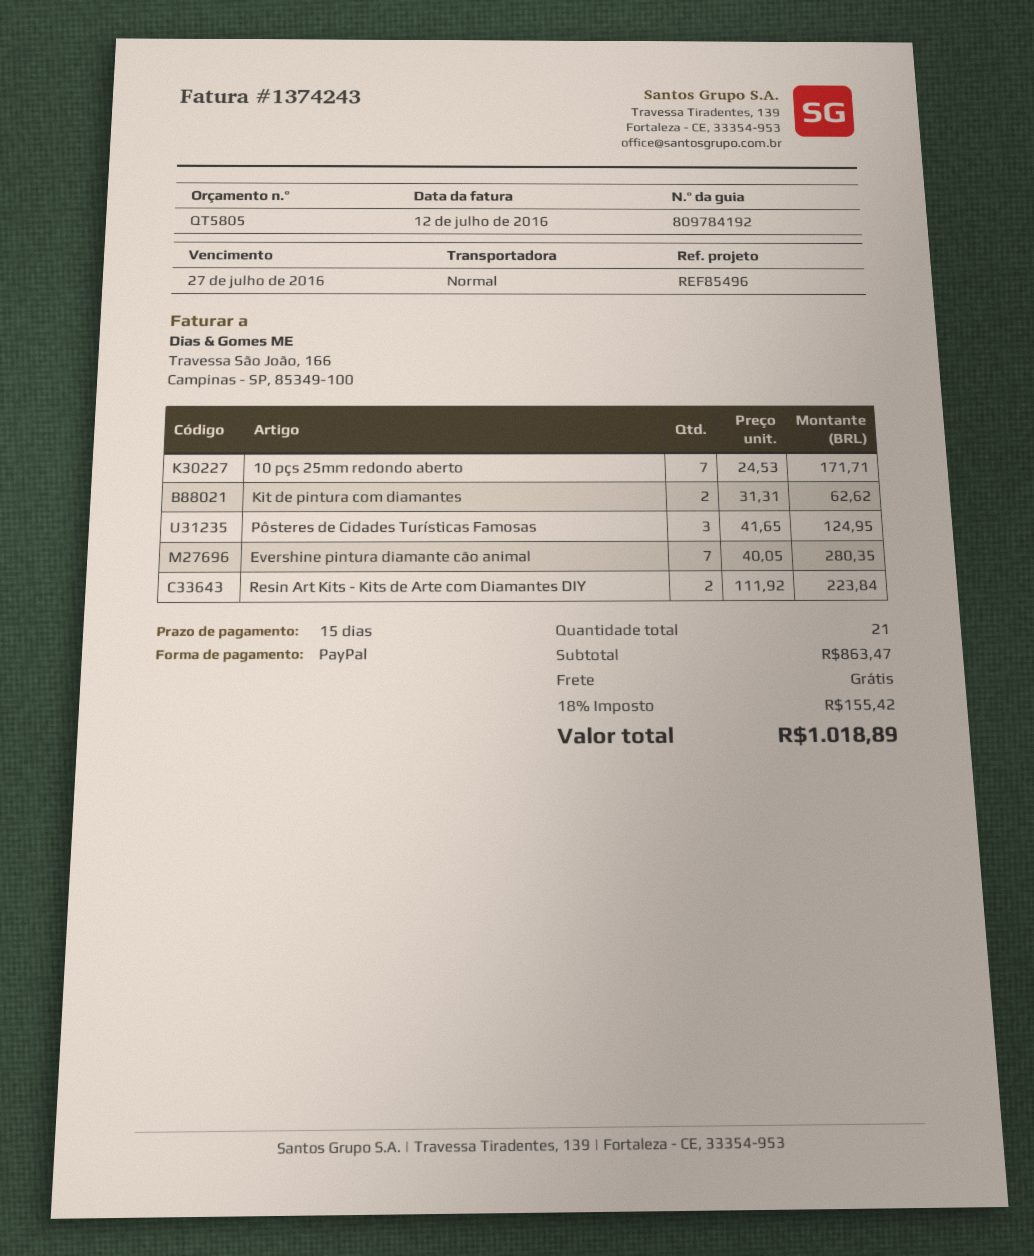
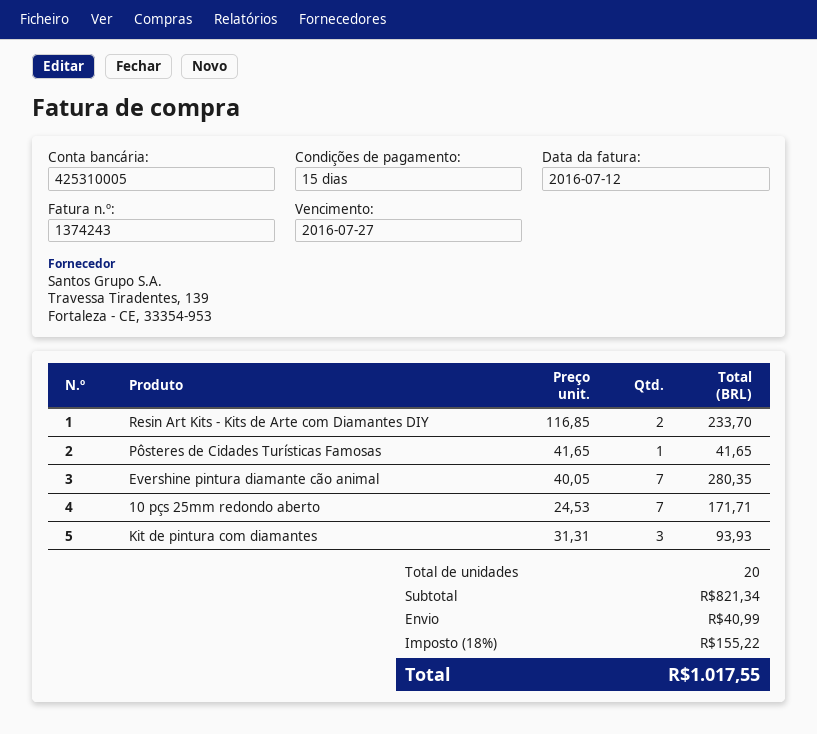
Kit de pintura com diamantes: 2 x 31.31 = 62.62 -> 3 x 31.31 = 93.93
Pôsteres de Cidades Turísticas Famosas: 3 x 41.65 = 124.95 -> 1 x 41.65 = 41.65
Resin Art Kits - Kits de Arte com Diamantes DIY: 2 x 111.92 = 223.84 -> 2 x 116.85 = 233.70
total quantity: 21 -> 20
subtotal: 863.47 -> 821.34
shipping: 0.00 -> 40.99
tax: 18% = 155.42 -> 18% = 155.22
total: 1018.89 -> 1017.55

